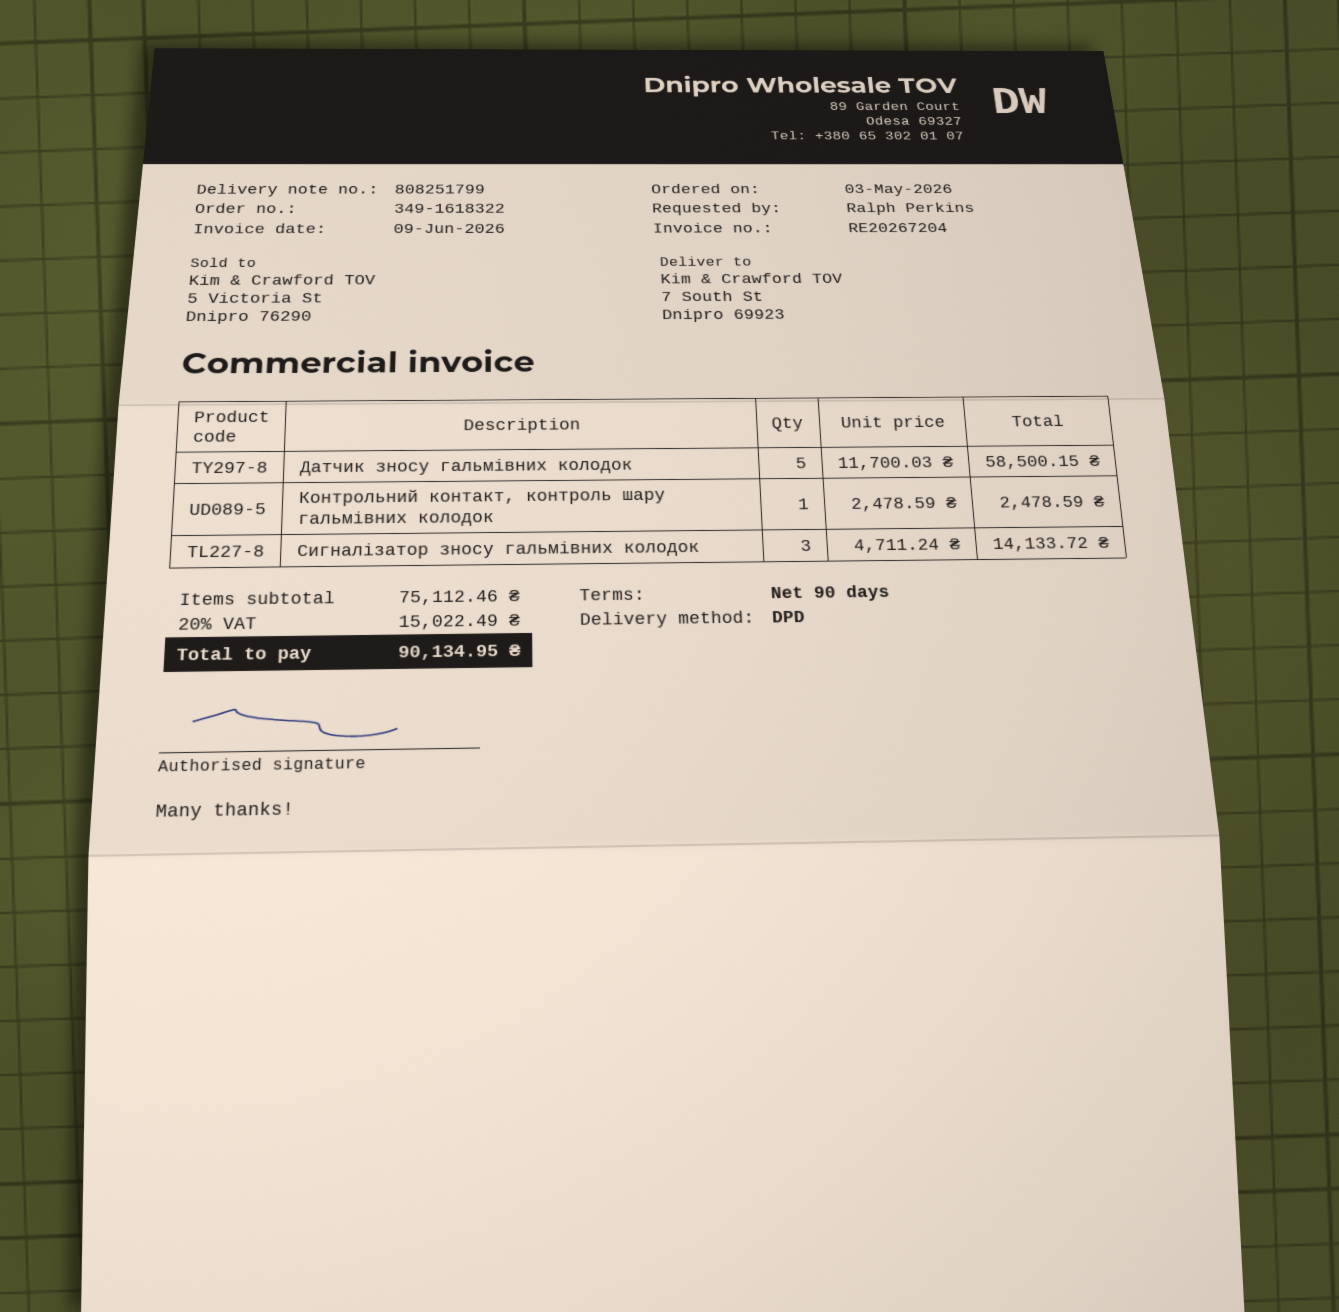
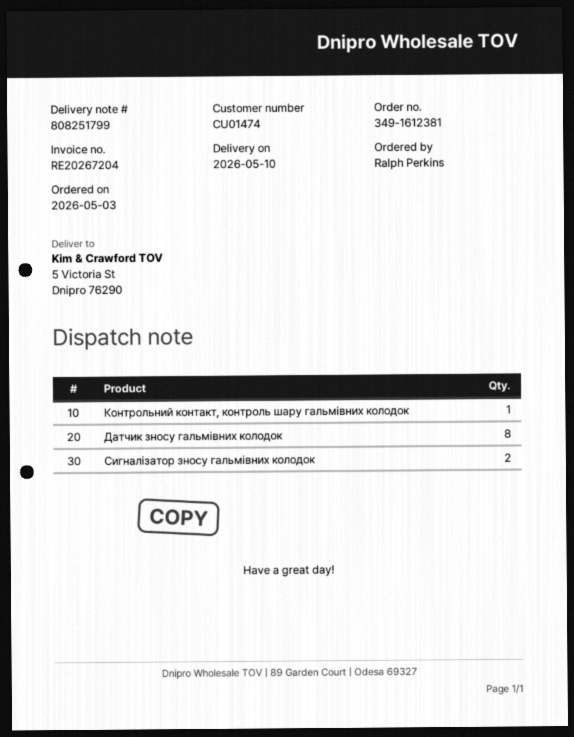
order number: 349-1618322 -> 349-1612381
ship to: 7 South St, Dnipro 69923 -> 5 Victoria St, Dnipro 76290
Датчик зносу гальмівних колодок: 5 -> 8
Сигналізатор зносу гальмівних колодок: 3 -> 2

